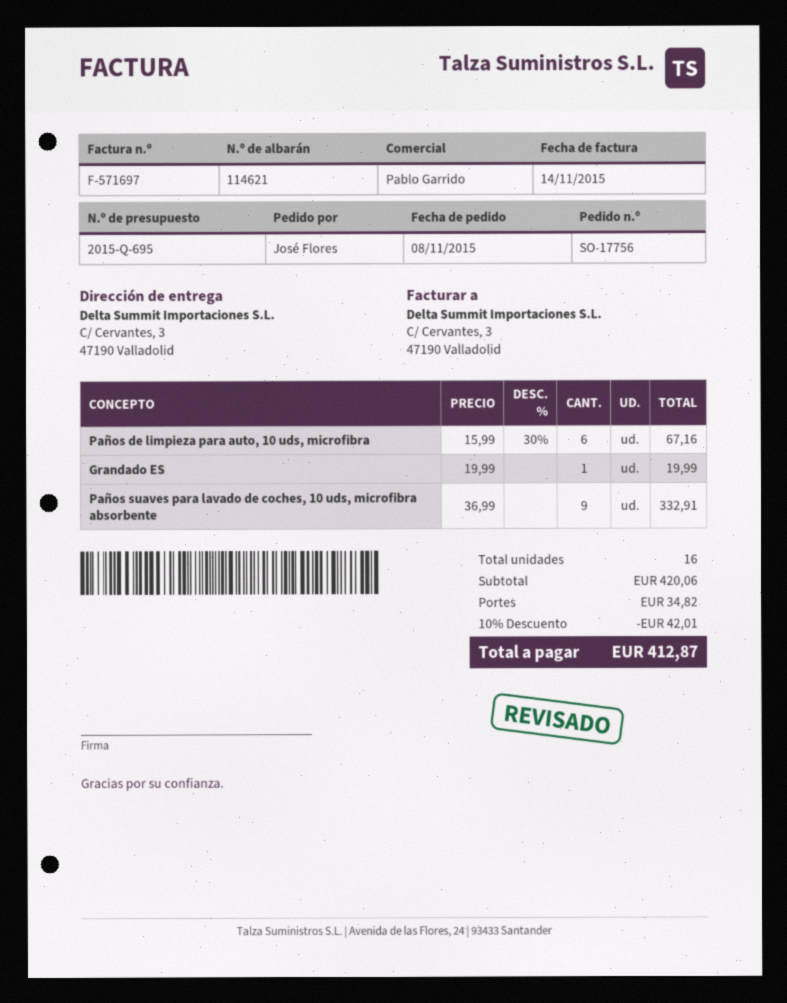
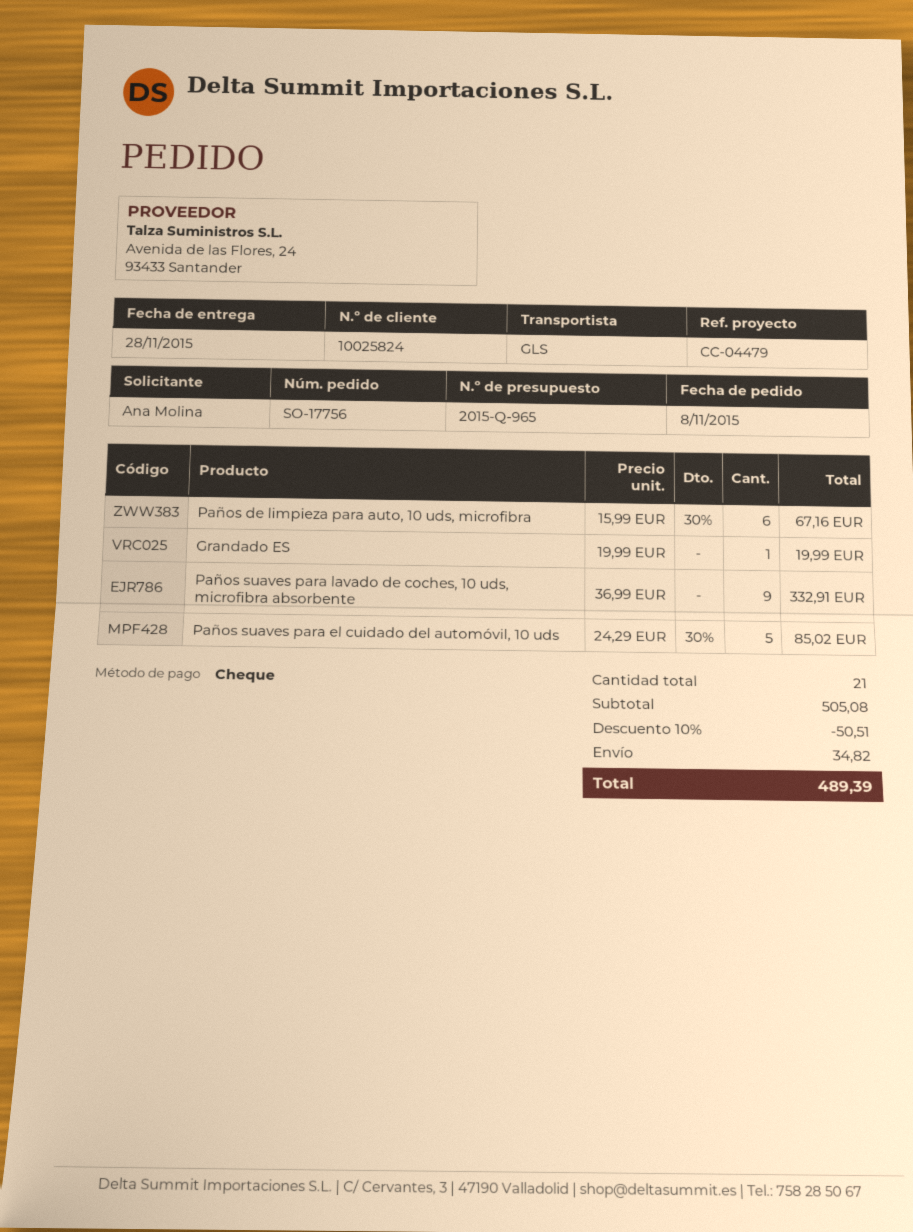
quote number: 2015-Q-695 -> 2015-Q-965
ordered by: José Flores -> Ana Molina
Paños suaves para el cuidado del automóvil, 10 uds: none -> 5 x 24.29 - 30% = 85.02
total quantity: 16 -> 21
subtotal: 420.06 -> 505.08
discount: 10% = 42.01 -> 10% = 50.51
total: 412.87 -> 489.39

